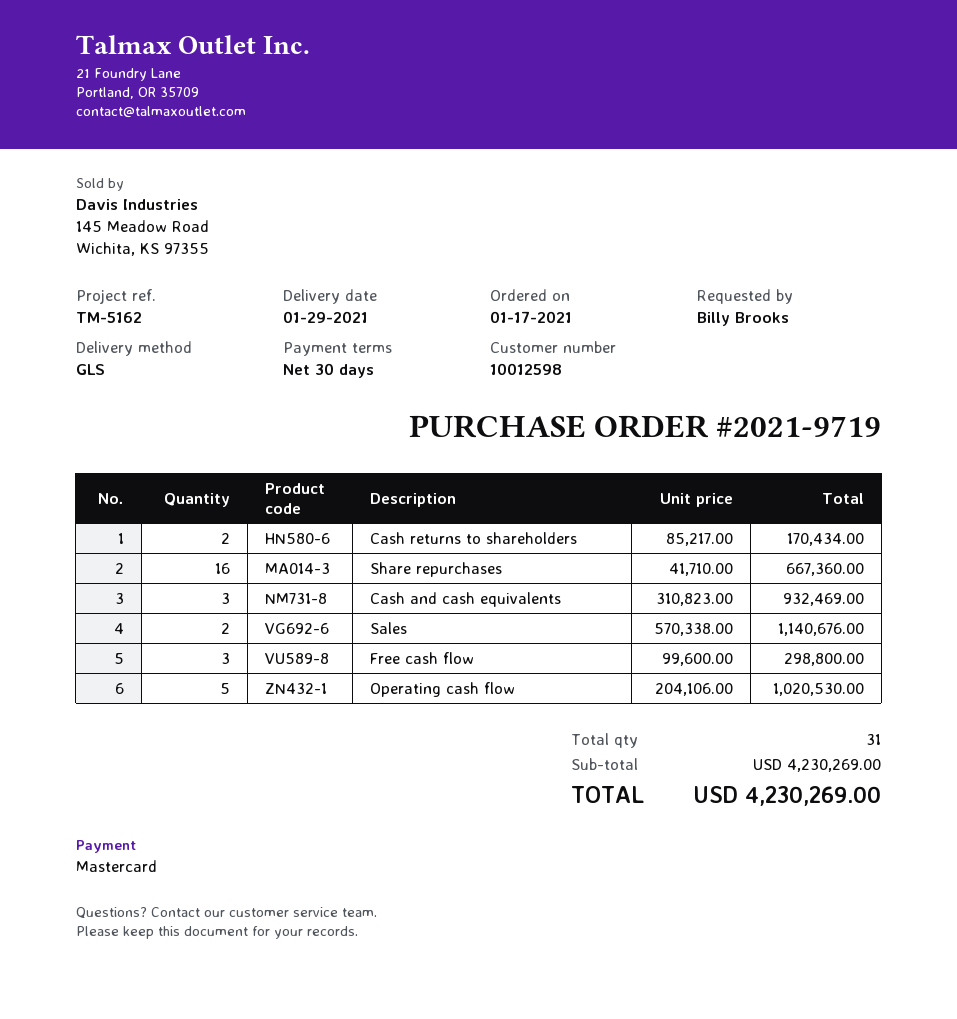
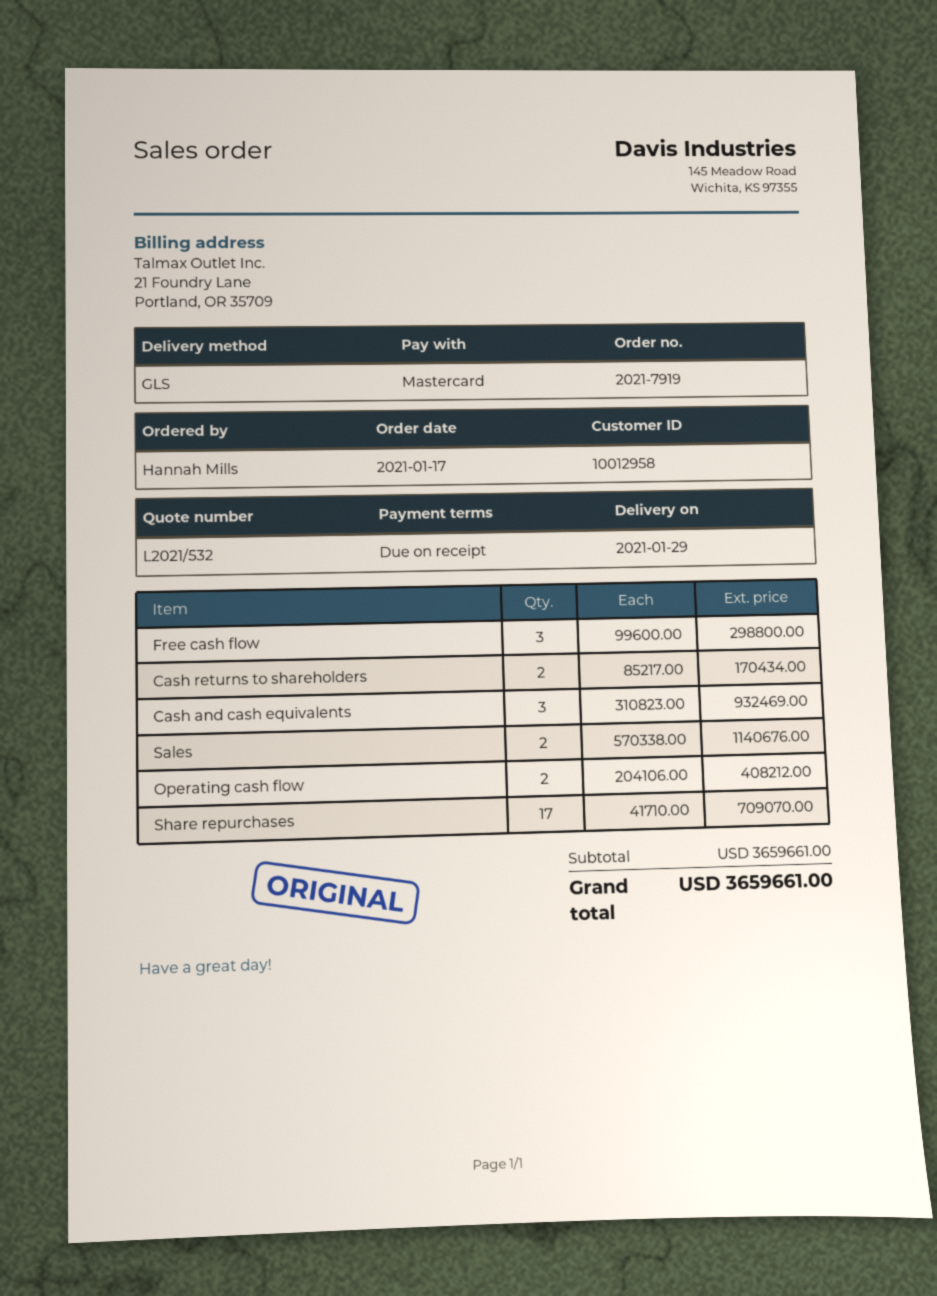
order number: 2021-9719 -> 2021-7919
payment terms: 30 days -> on receipt
customer number: 10012598 -> 10012958
ordered by: Billy Brooks -> Hannah Mills
Share repurchases: 16 x 41710.00 = 667360.00 -> 17 x 41710.00 = 709070.00
Operating cash flow: 5 x 204106.00 = 1020530.00 -> 2 x 204106.00 = 408212.00
subtotal: 4230269.00 -> 3659661.00
total: 4230269.00 -> 3659661.00

